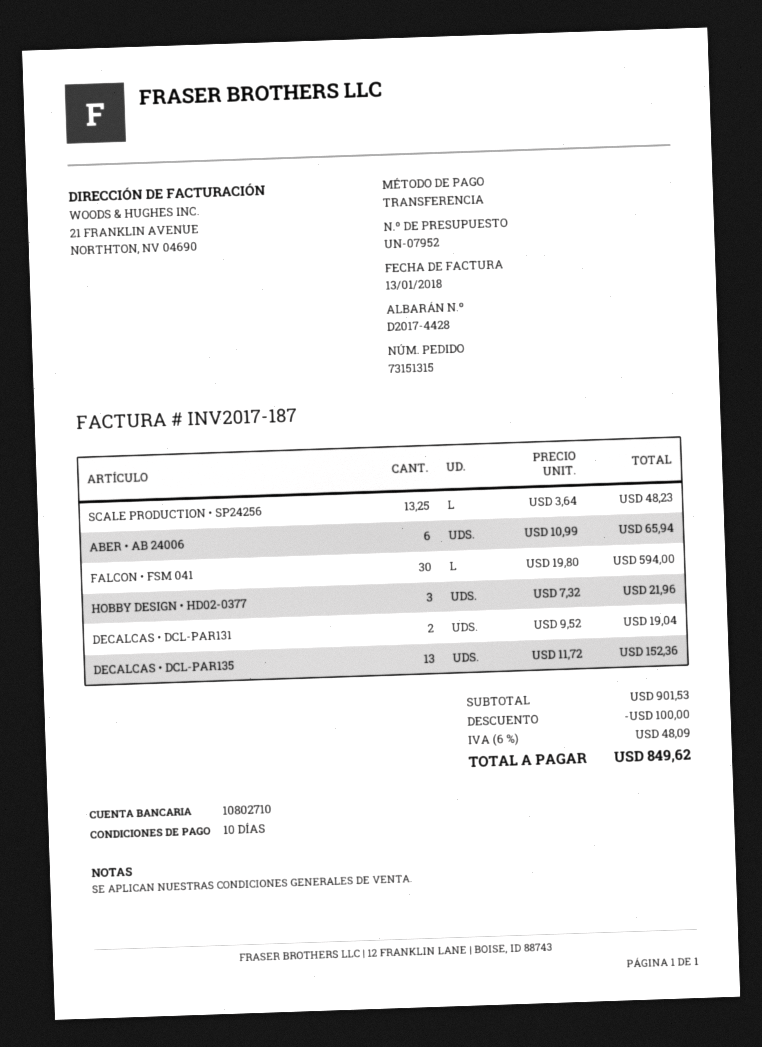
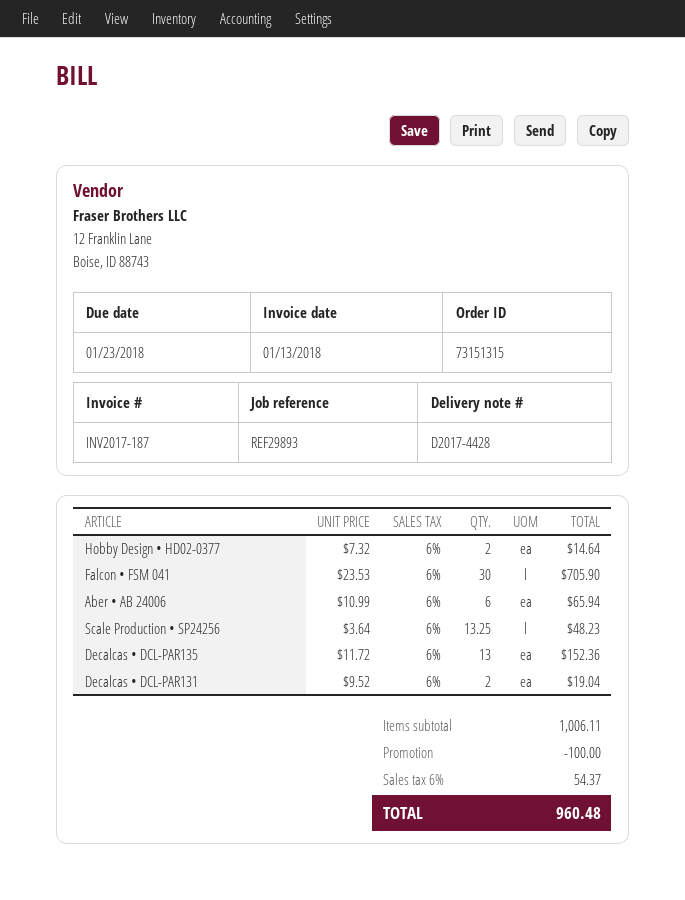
FALCON • FSM 041: 30 x 19.80 = 594.00 -> 30 x 23.53 = 705.90
HOBBY DESIGN • HD02-0377: 3 x 7.32 = 21.96 -> 2 x 7.32 = 14.64
subtotal: 901.53 -> 1006.11
tax: 6% = 48.09 -> 6% = 54.37
total: 849.62 -> 960.48

